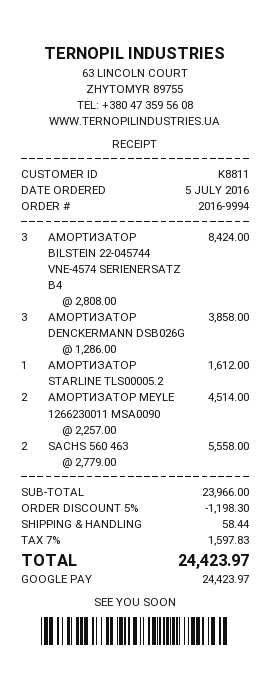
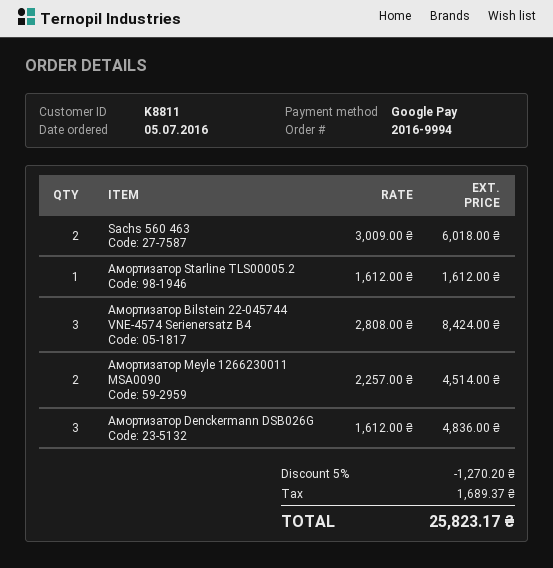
АМОРТИЗАТОР DENCKERMANN DSB026G: 3 x 1286.00 = 3858.00 -> 3 x 1612.00 = 4836.00
SACHS 560 463: 2 x 2779.00 = 5558.00 -> 2 x 3009.00 = 6018.00
discount: 5% = 1198.30 -> 5% = 1270.20
shipping: 58.44 -> none
tax: 1597.83 -> 1689.37
total: 24423.97 -> 25823.17

